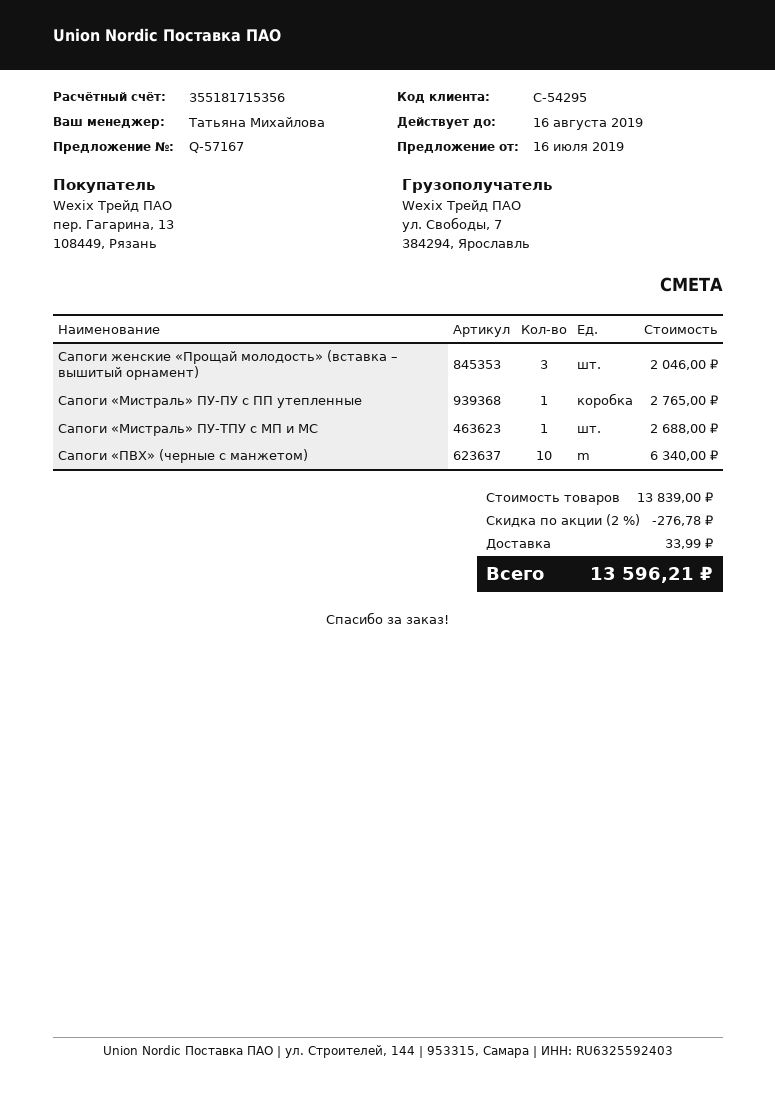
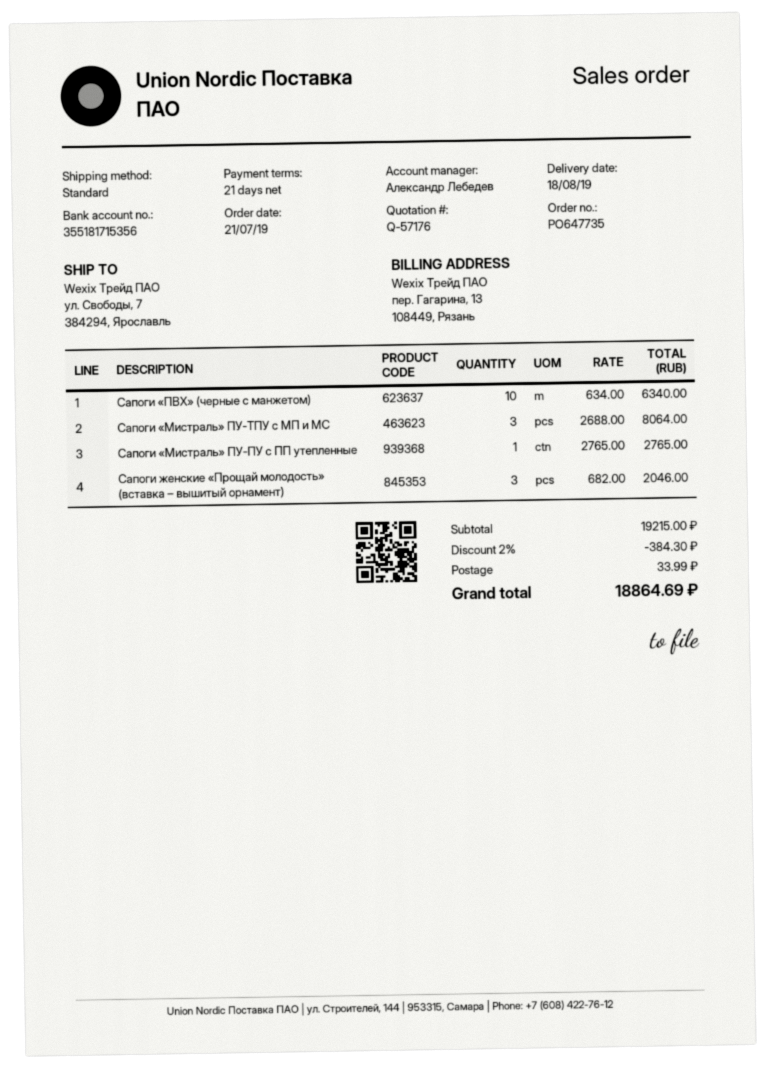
quote number: Q-57167 -> Q-57176
sales rep: Татьяна Михайлова -> Александр Лебедев
Сапоги «Мистраль» ПУ-ТПУ с МП и МС: 1 for 2688.00 -> 3 for 8064.00
subtotal: 13839.00 -> 19215.00
discount: 2% = 276.78 -> 2% = 384.30
total: 13596.21 -> 18864.69

